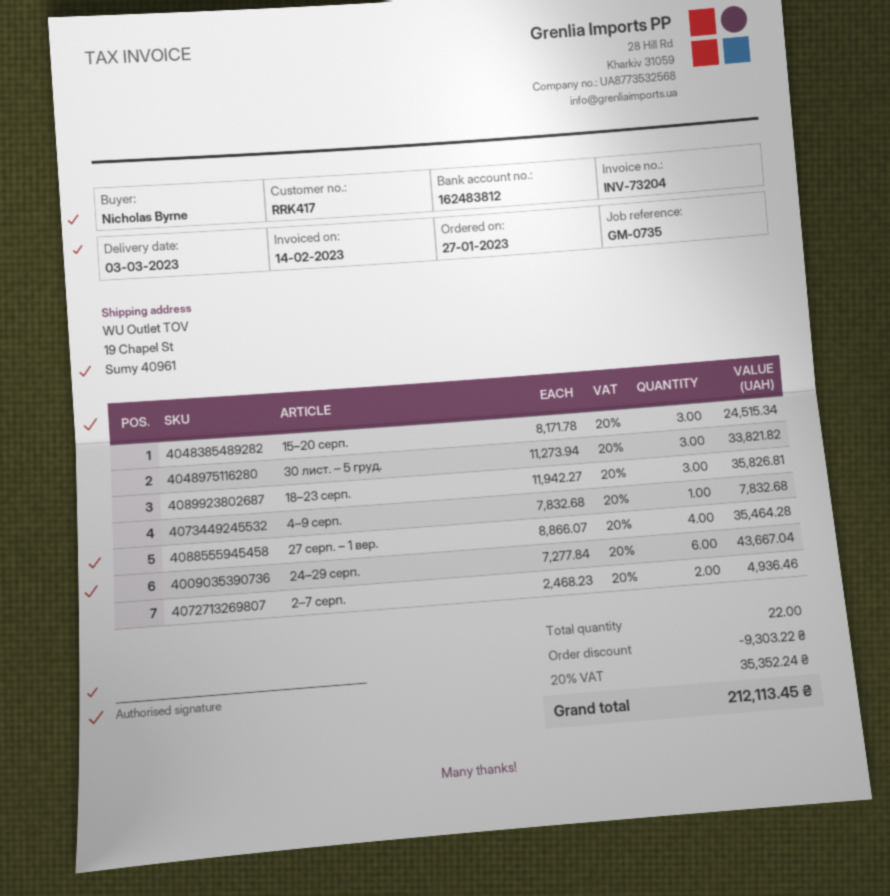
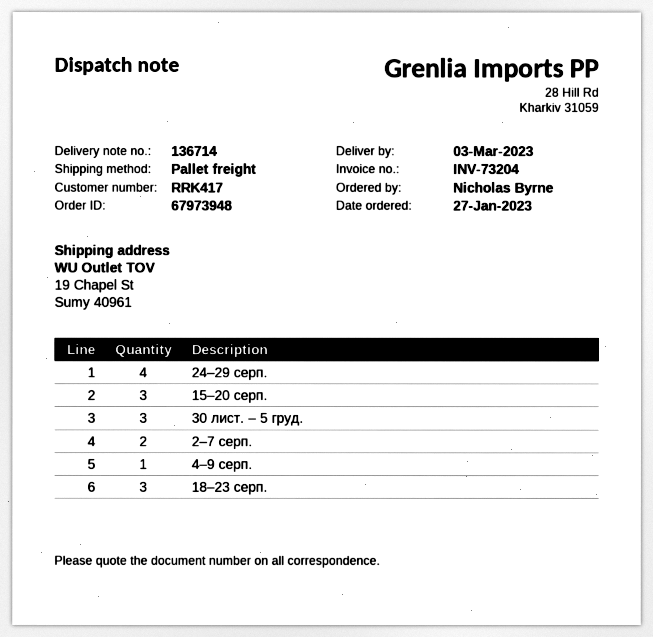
27 серп. – 1 вер.: 4 -> none
24–29 серп.: 6 -> 4

